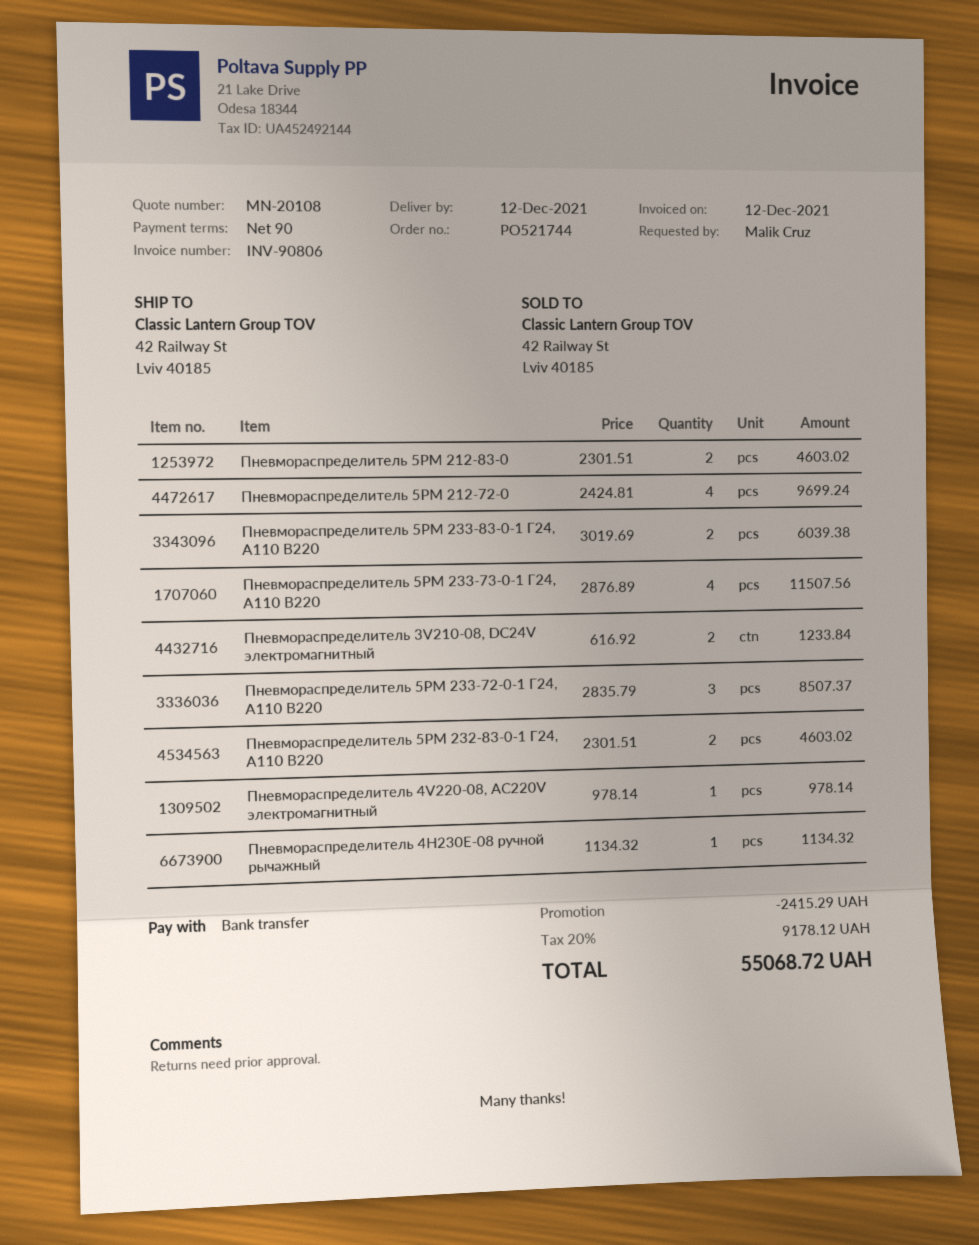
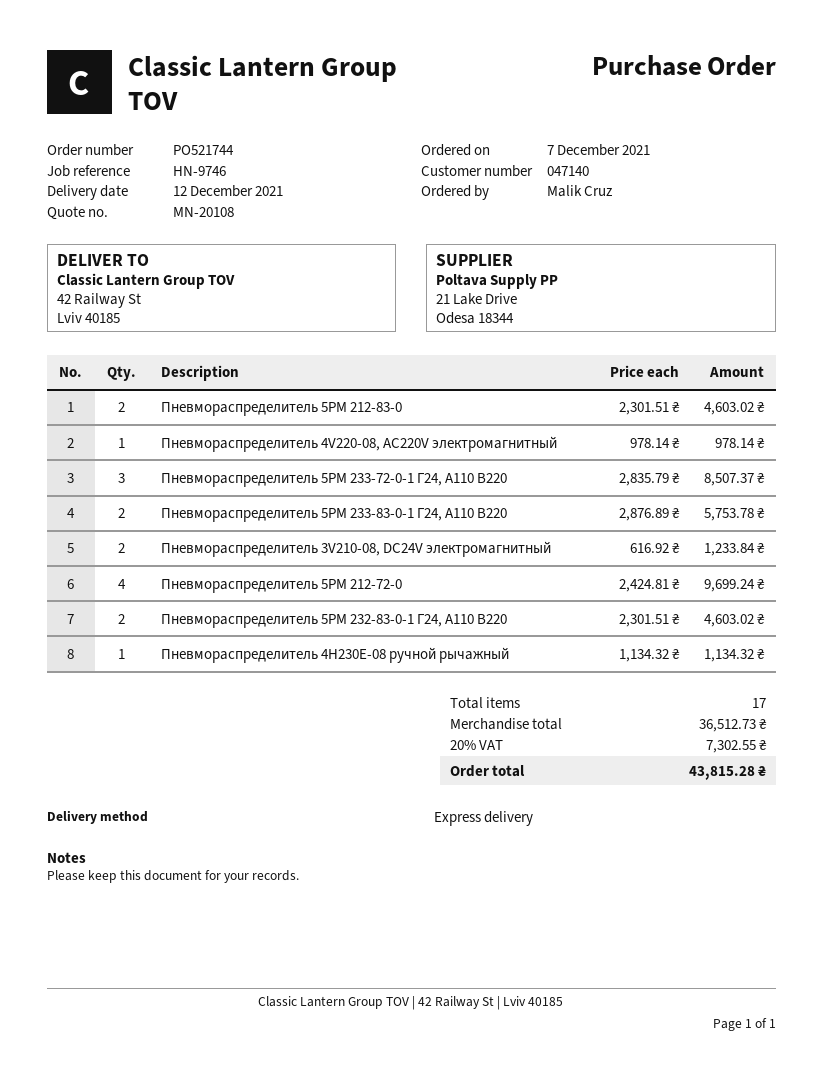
Пневмораспределитель 5РМ 233-83-0-1 Г24, А110 В220: 2 x 3019.69 = 6039.38 -> 2 x 2876.89 = 5753.78
Пневмораспределитель 5РМ 233-73-0-1 Г24, А110 В220: 4 x 2876.89 = 11507.56 -> none
discount: 2415.29 -> none
tax: 20% = 9178.12 -> 20% = 7302.55
total: 55068.72 -> 43815.28

